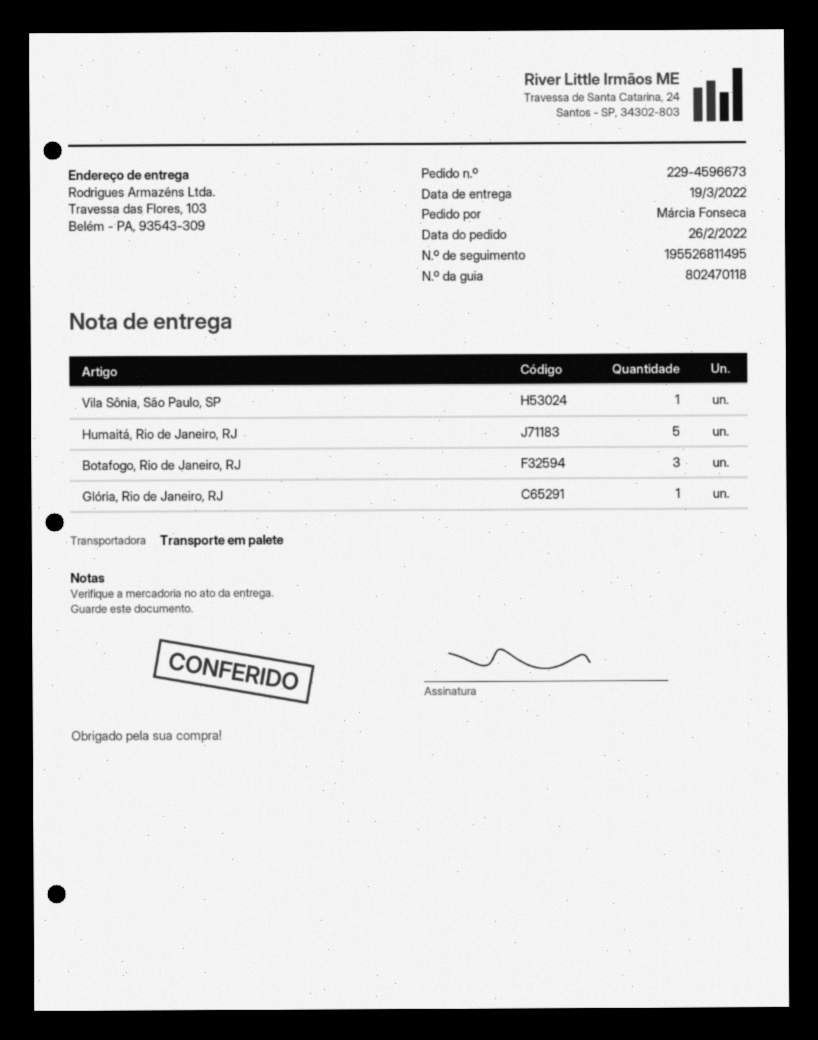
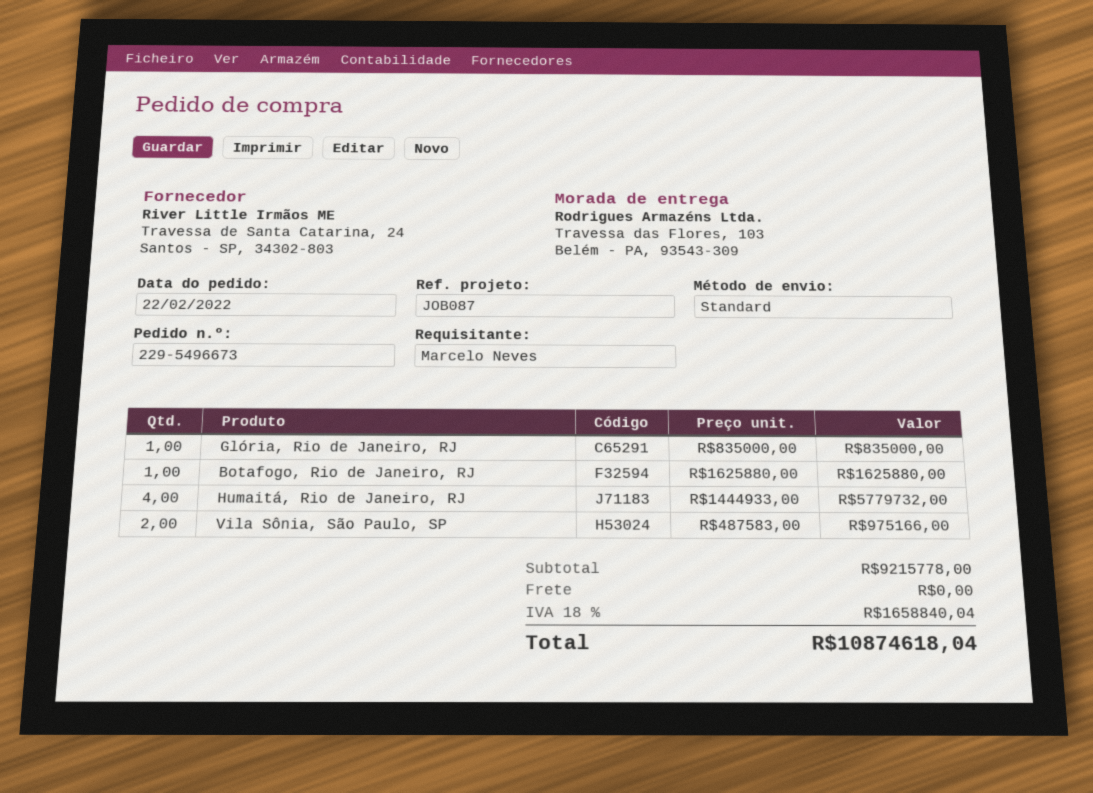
order number: 229-4596673 -> 229-5496673
order date: 2022-02-26 -> 2022-02-22
ordered by: Márcia Fonseca -> Marcelo Neves
shipping method: pallet freight -> standard
Vila Sônia, São Paulo, SP: 1 -> 2
Humaitá, Rio de Janeiro, RJ: 5 -> 4
Botafogo, Rio de Janeiro, RJ: 3 -> 1

